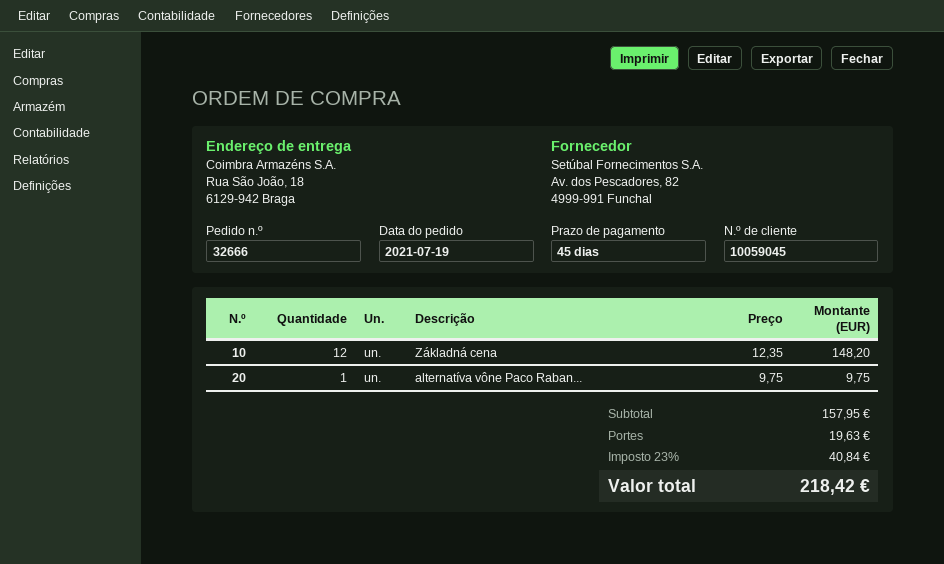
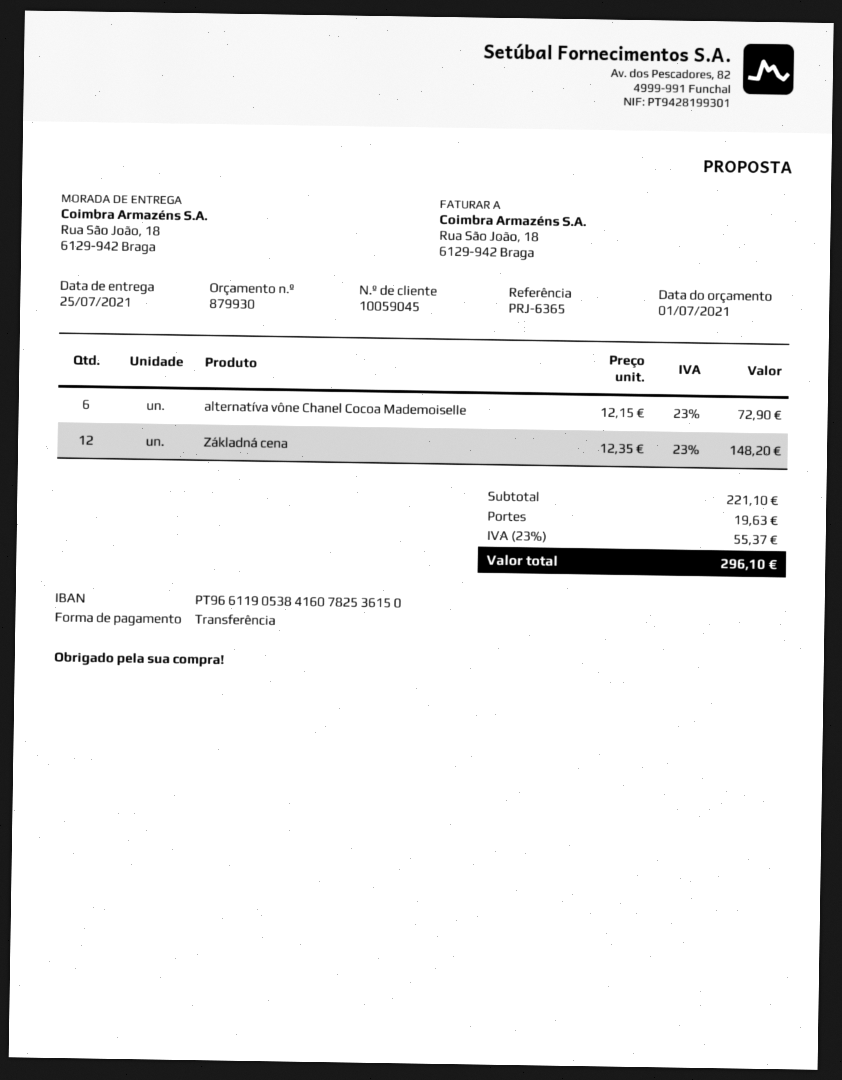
alternatíva vône Paco Raban...: 1 x 9.75 = 9.75 -> none
alternatíva vône Chanel Cocoa Mademoiselle: none -> 6 x 12.15 = 72.90
subtotal: 157.95 -> 221.10
tax: 23% = 40.84 -> 23% = 55.37
total: 218.42 -> 296.10

